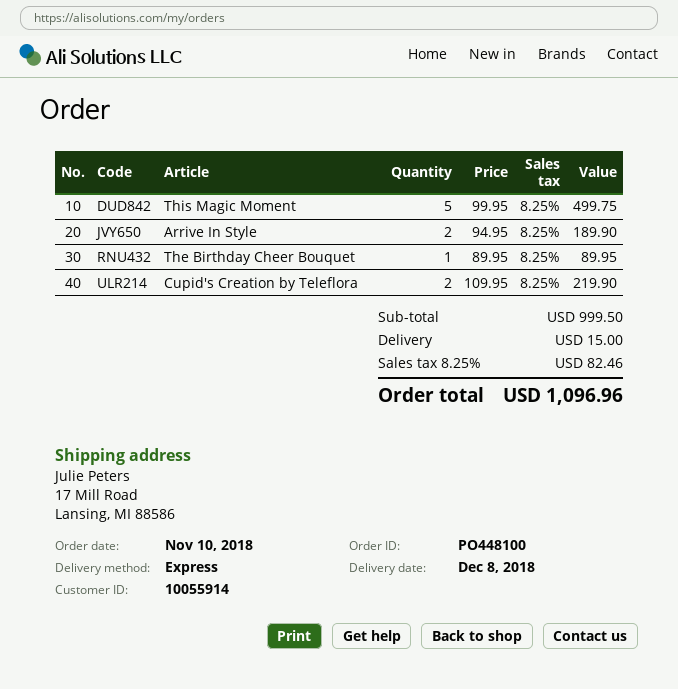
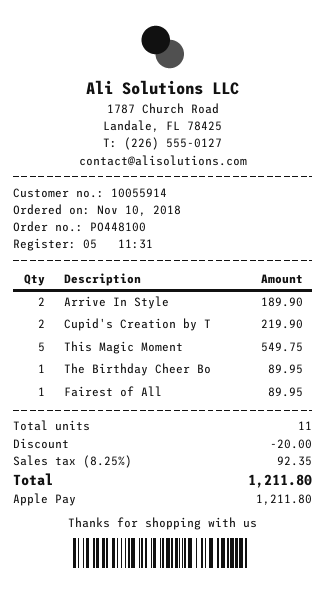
This Magic Moment: 5 for 499.75 -> 5 for 549.75
Fairest of All: none -> 1 for 89.95
discount: none -> 20.00
shipping: 15.00 -> none
tax: 8.25% = 82.46 -> 8.25% = 92.35
total: 1096.96 -> 1211.80

